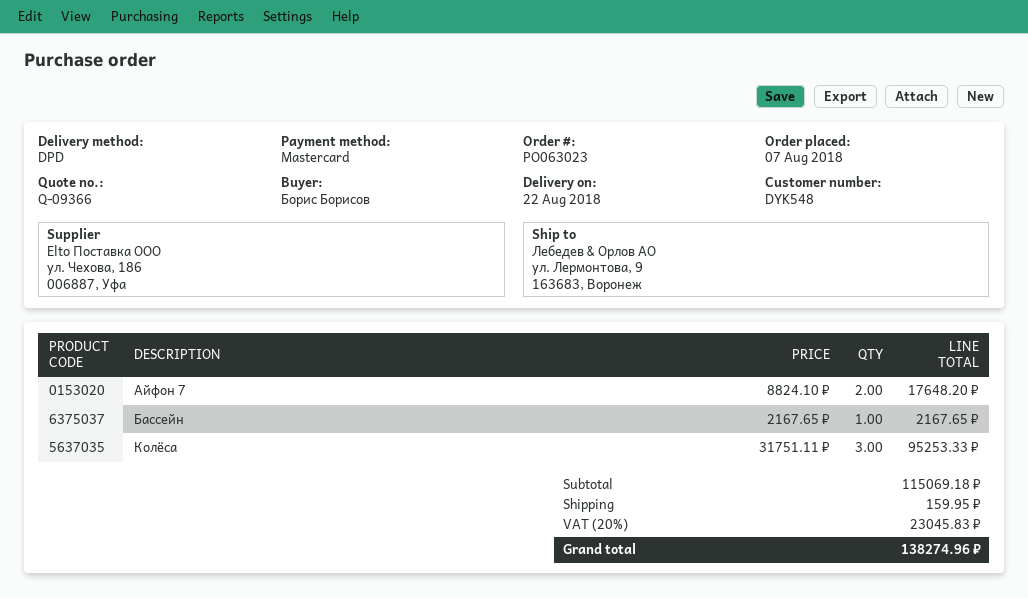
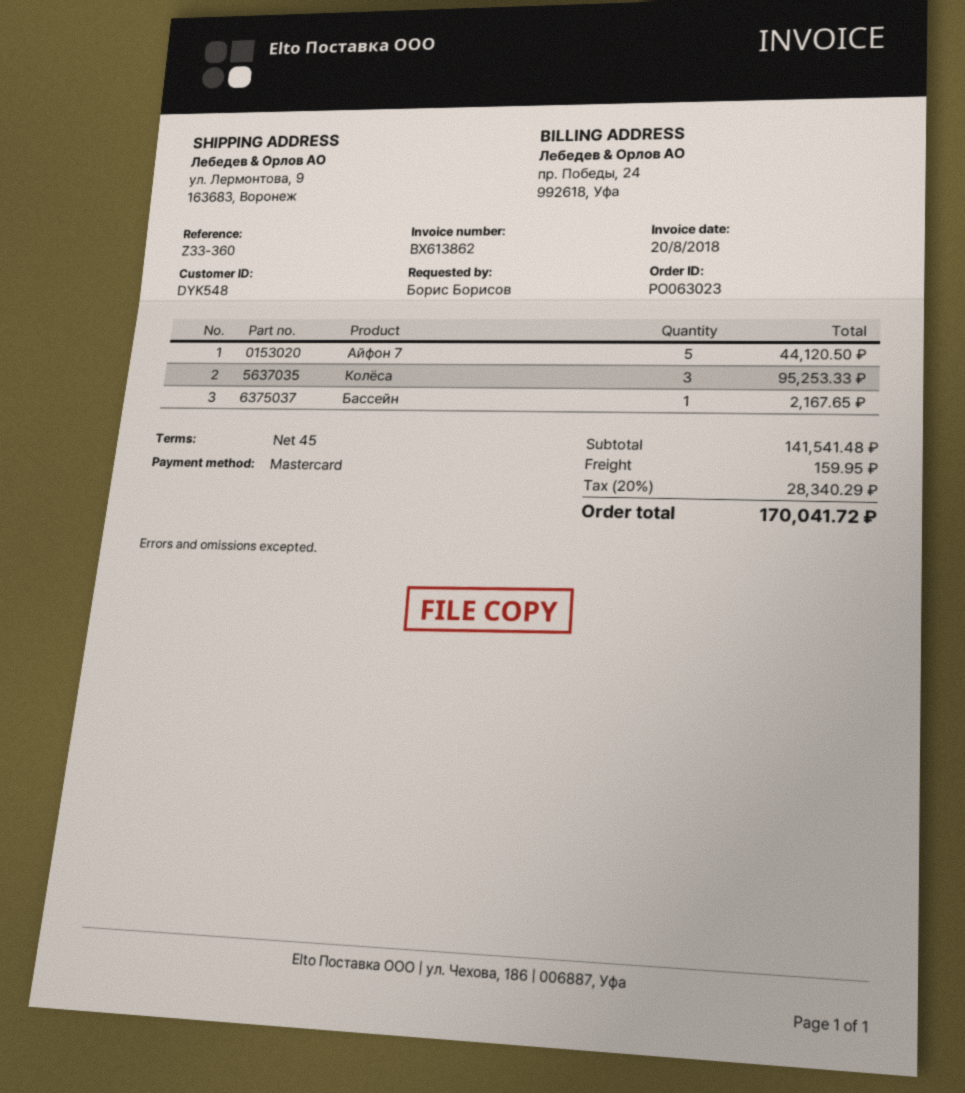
Айфон 7: 2 for 17648.20 -> 5 for 44120.50
subtotal: 115069.18 -> 141541.48
tax: 20% = 23045.83 -> 20% = 28340.29
total: 138274.96 -> 170041.72

